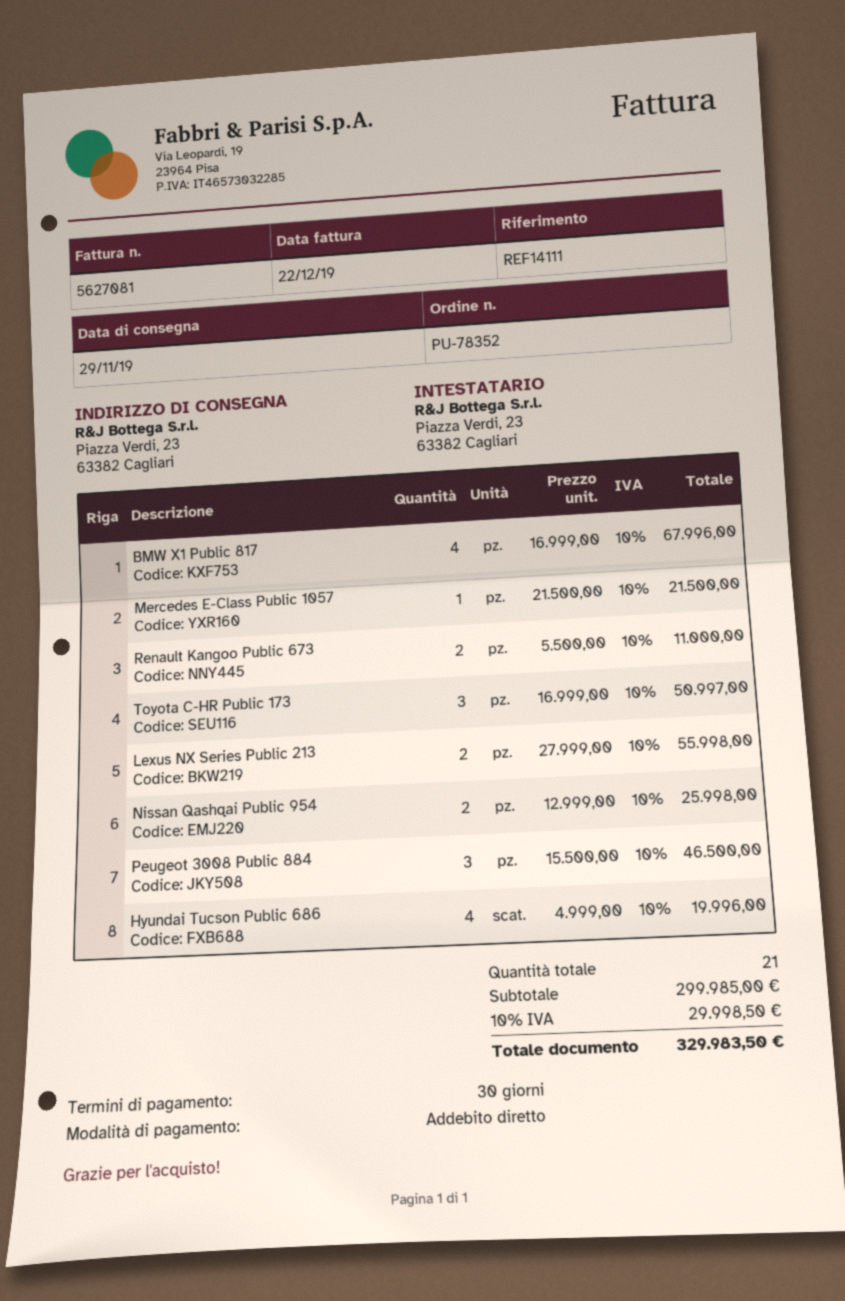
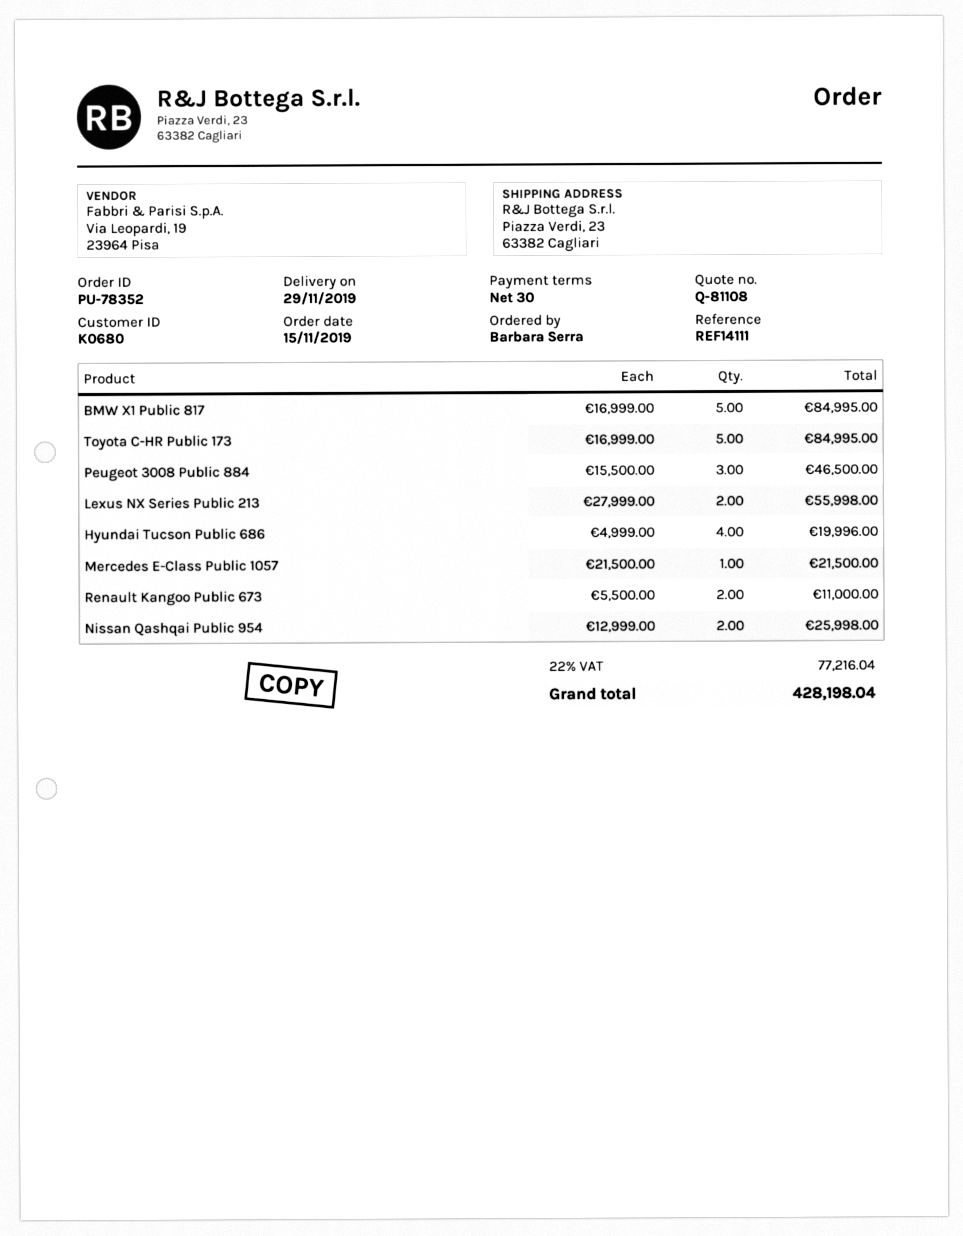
BMW X1 Public 817: 4 x 16999.00 = 67996.00 -> 5 x 16999.00 = 84995.00
Toyota C-HR Public 173: 3 x 16999.00 = 50997.00 -> 5 x 16999.00 = 84995.00
tax: 10% = 29998.50 -> 22% = 77216.04
total: 329983.50 -> 428198.04

